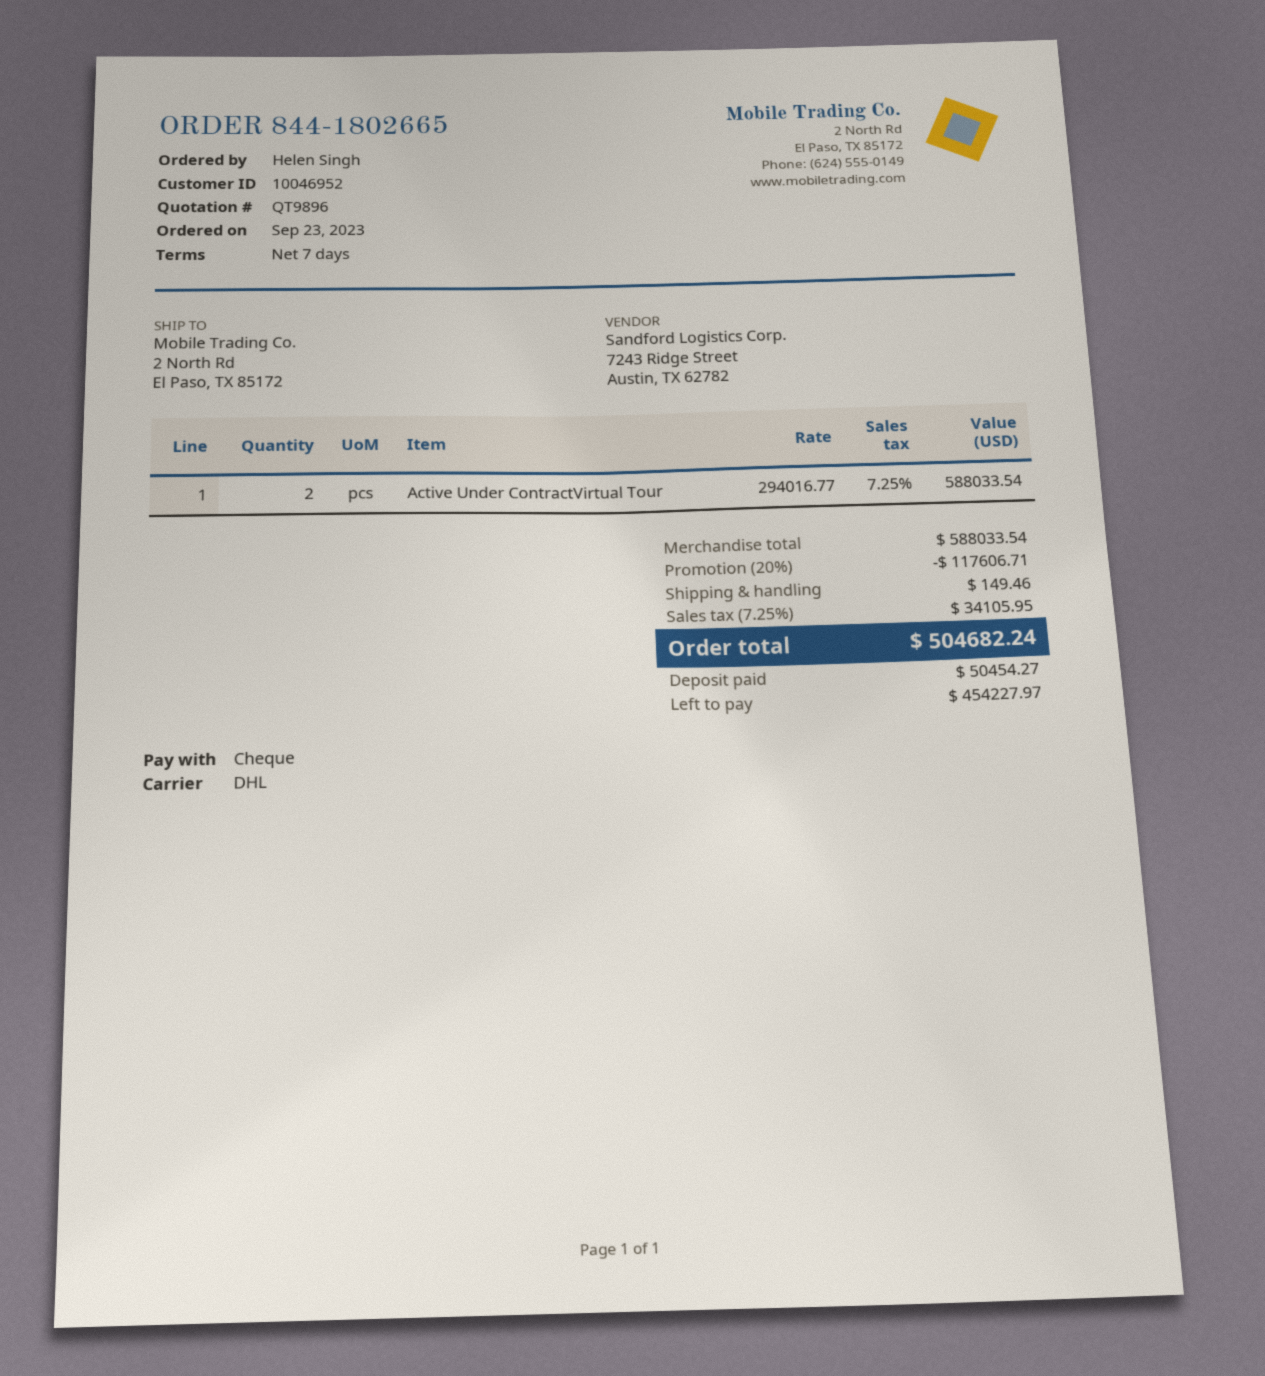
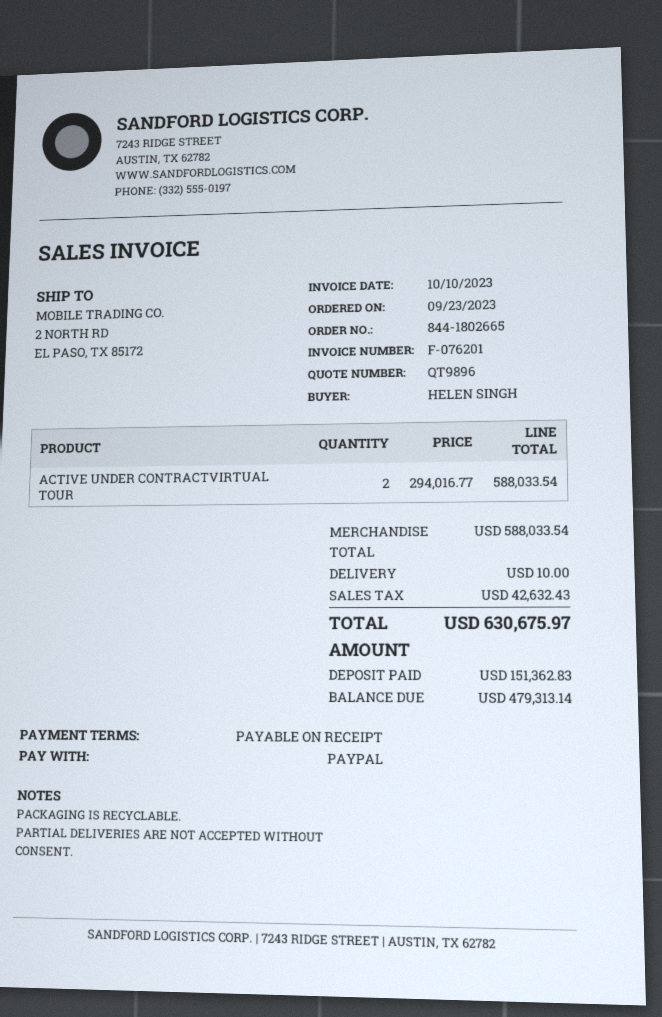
payment terms: 7 days -> on receipt
payment method: cheque -> PayPal
discount: 20% = 117606.71 -> none
shipping: 149.46 -> 10.00
tax: 34105.95 -> 42632.43
total: 504682.24 -> 630675.97
deposit: 50454.27 -> 151362.83
balance: 454227.97 -> 479313.14

